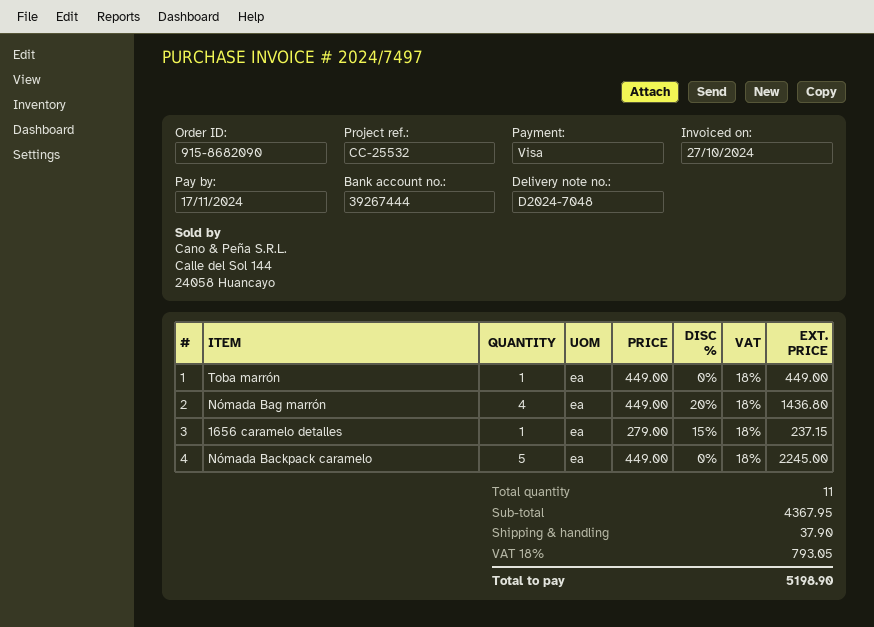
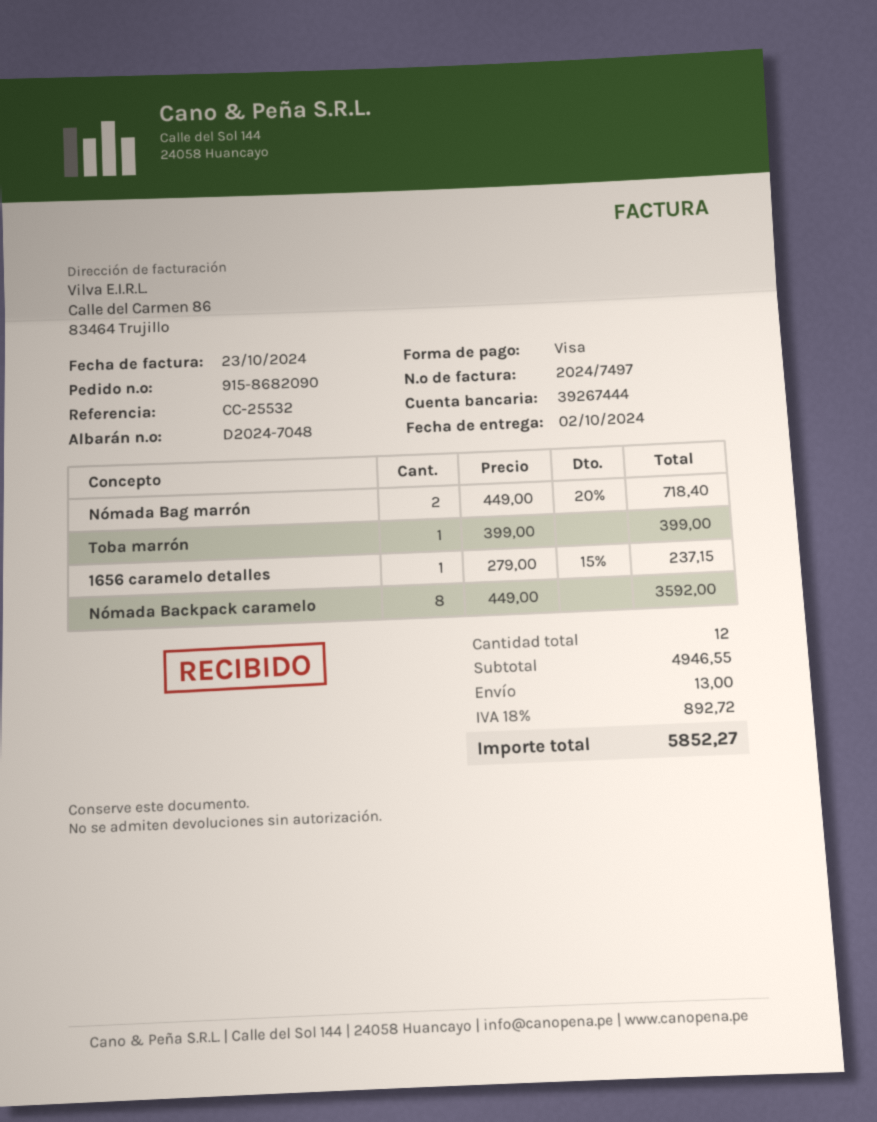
invoice date: 2024-10-27 -> 2024-10-23
Toba marrón: 1 x 449.00 = 449.00 -> 1 x 399.00 = 399.00
Nómada Bag marrón: 4 x 449.00 - 20% = 1436.80 -> 2 x 449.00 - 20% = 718.40
Nómada Backpack caramelo: 5 x 449.00 = 2245.00 -> 8 x 449.00 = 3592.00
total quantity: 11 -> 12
subtotal: 4367.95 -> 4946.55
shipping: 37.90 -> 13.00
tax: 18% = 793.05 -> 18% = 892.72
total: 5198.90 -> 5852.27

